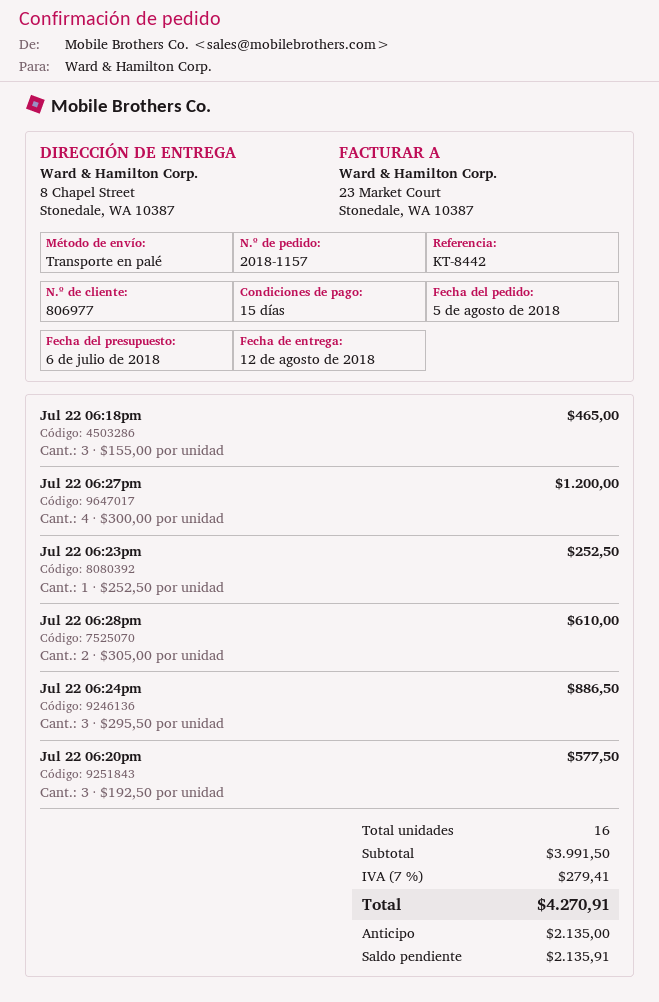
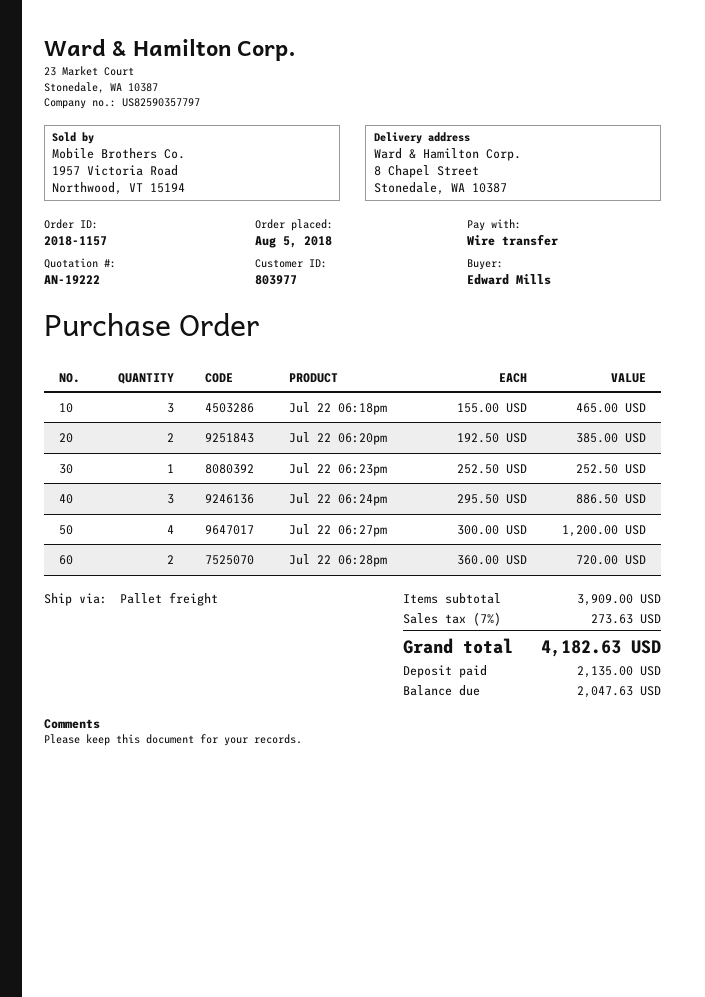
customer number: 806977 -> 803977
Jul 22 06:28pm: 2 x 305.00 = 610.00 -> 2 x 360.00 = 720.00
Jul 22 06:20pm: 3 x 192.50 = 577.50 -> 2 x 192.50 = 385.00
subtotal: 3991.50 -> 3909.00
tax: 7% = 279.41 -> 7% = 273.63
total: 4270.91 -> 4182.63
balance: 2135.91 -> 2047.63

